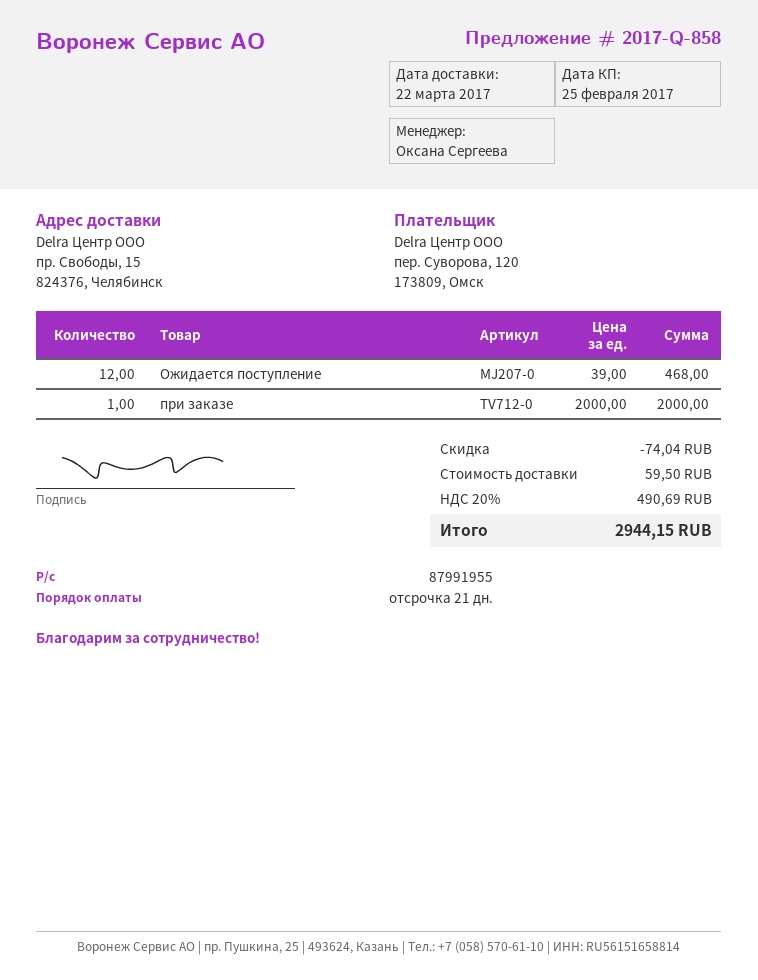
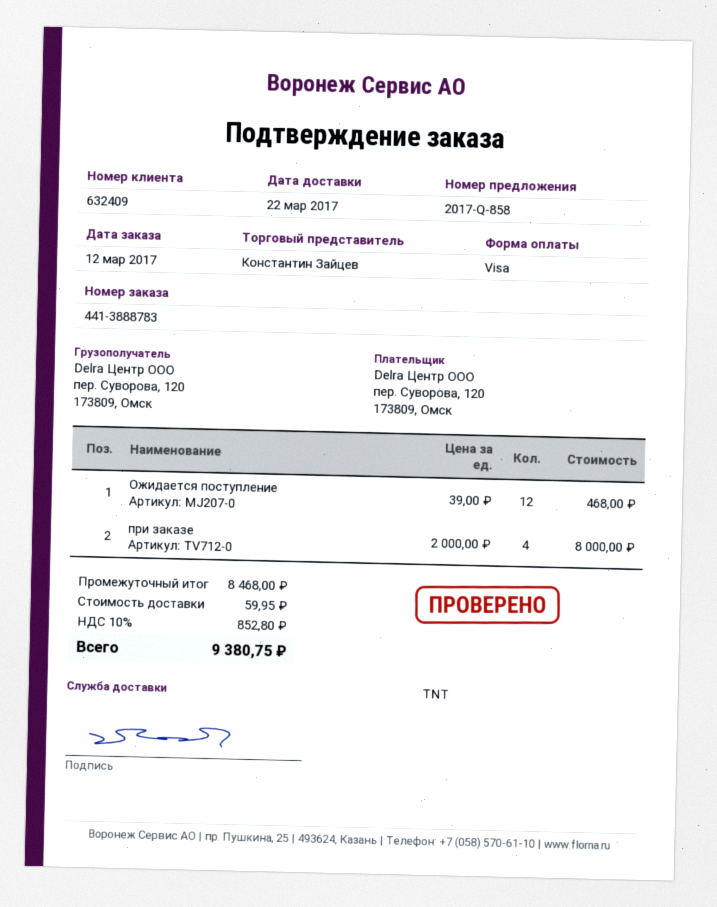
sales rep: Оксана Сергеева -> Константин Зайцев
ship to: пр. Свободы, 15, 824376, Челябинск -> пер. Суворова, 120, 173809, Омск
при заказе: 1 x 2000.00 = 2000.00 -> 4 x 2000.00 = 8000.00
discount: 74.04 -> none
shipping: 59.50 -> 59.95
tax: 20% = 490.69 -> 10% = 852.80
total: 2944.15 -> 9380.75

